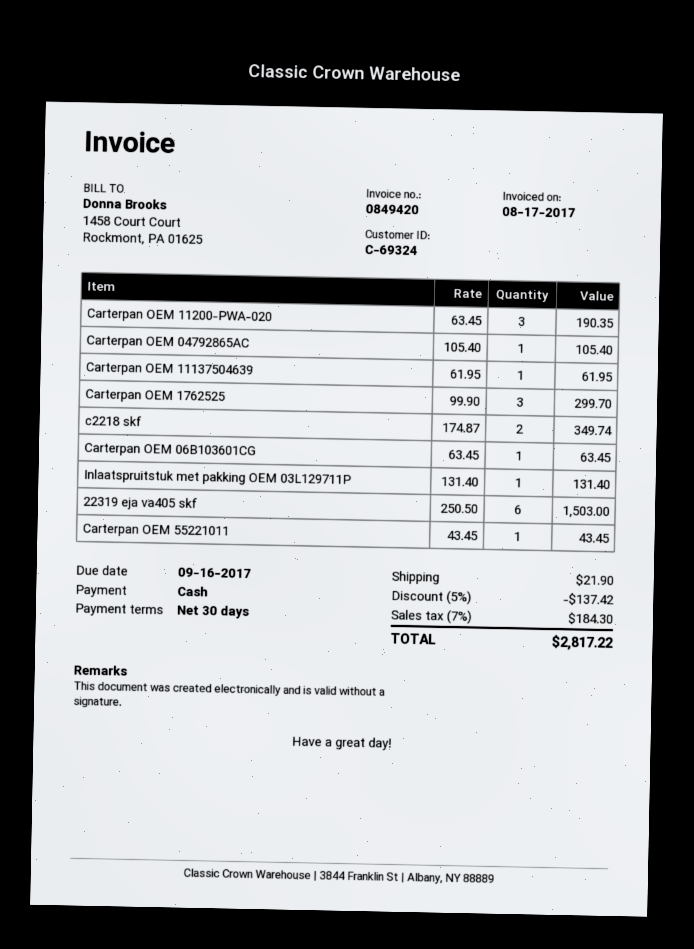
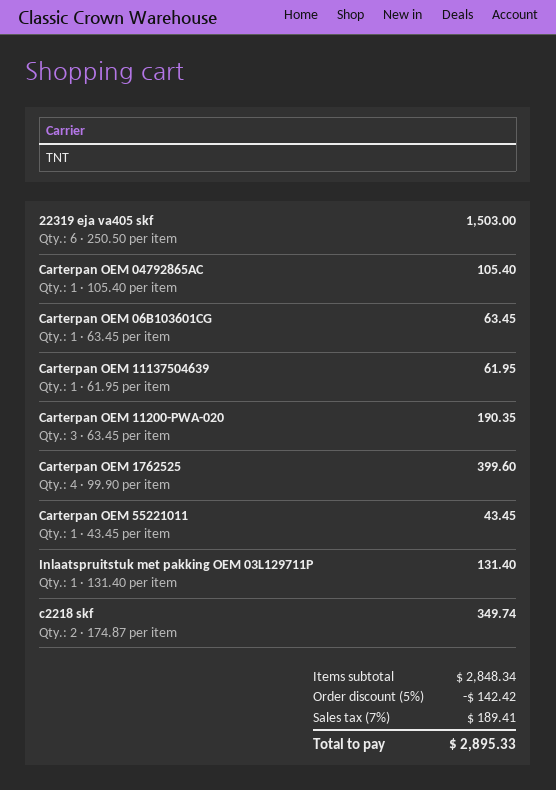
Carterpan OEM 1762525: 3 x 99.90 = 299.70 -> 4 x 99.90 = 399.60
discount: 5% = 137.42 -> 5% = 142.42
shipping: 21.90 -> none
tax: 7% = 184.30 -> 7% = 189.41
total: 2817.22 -> 2895.33

